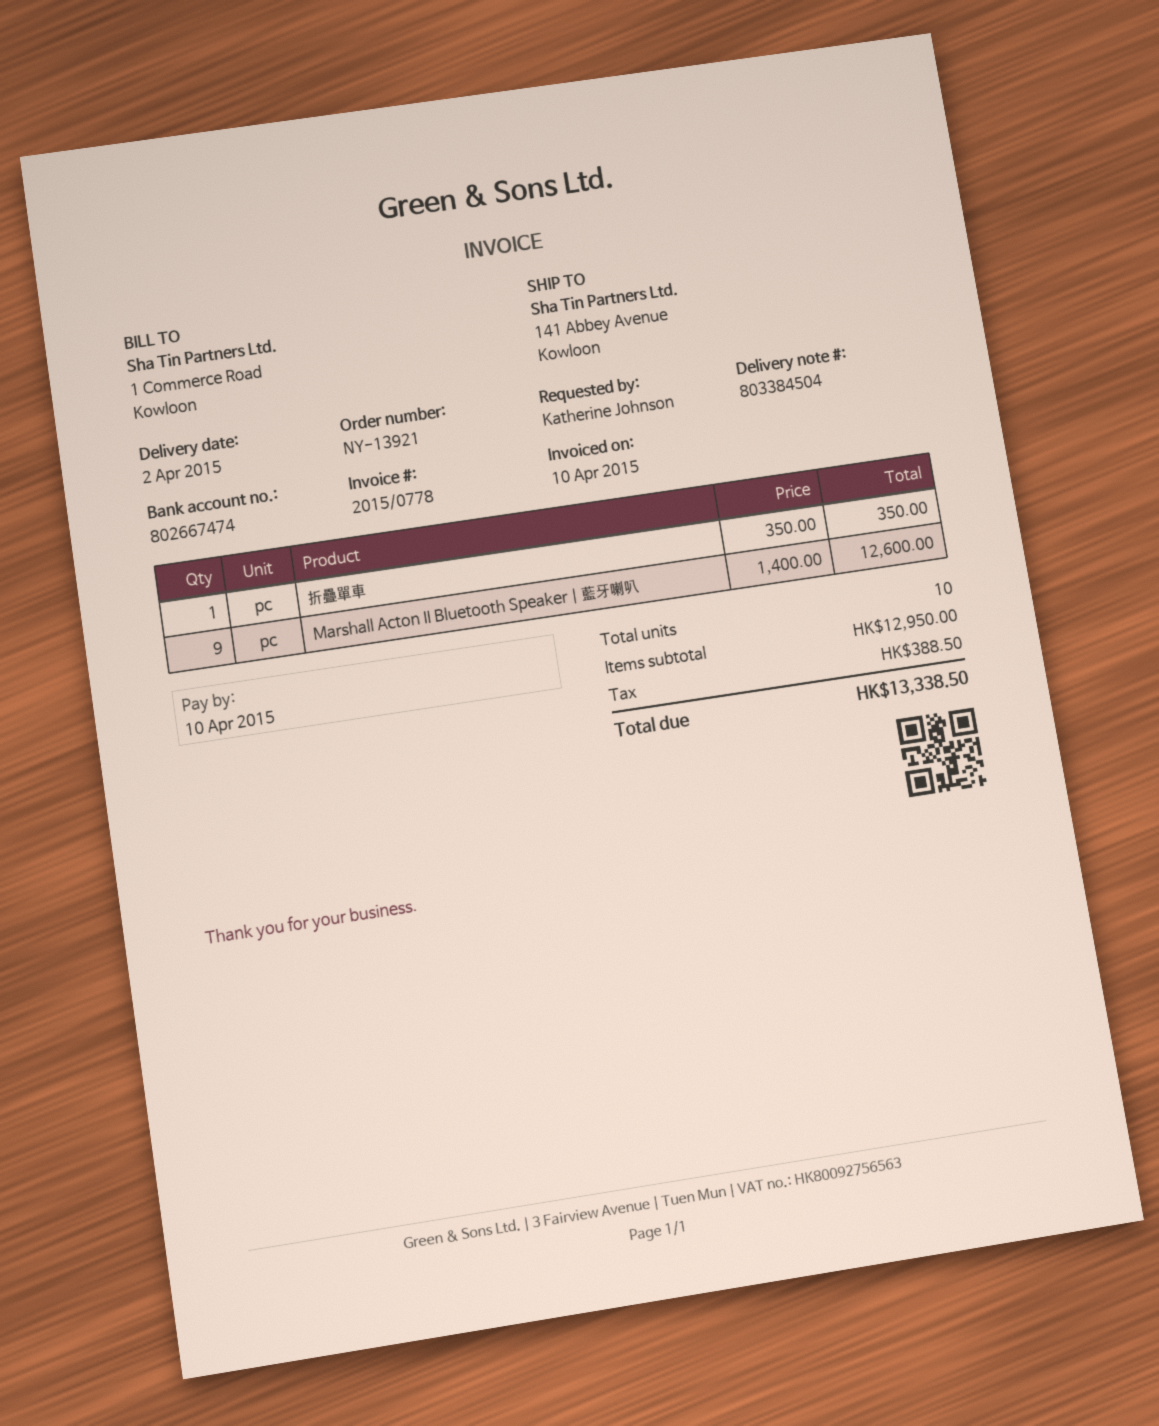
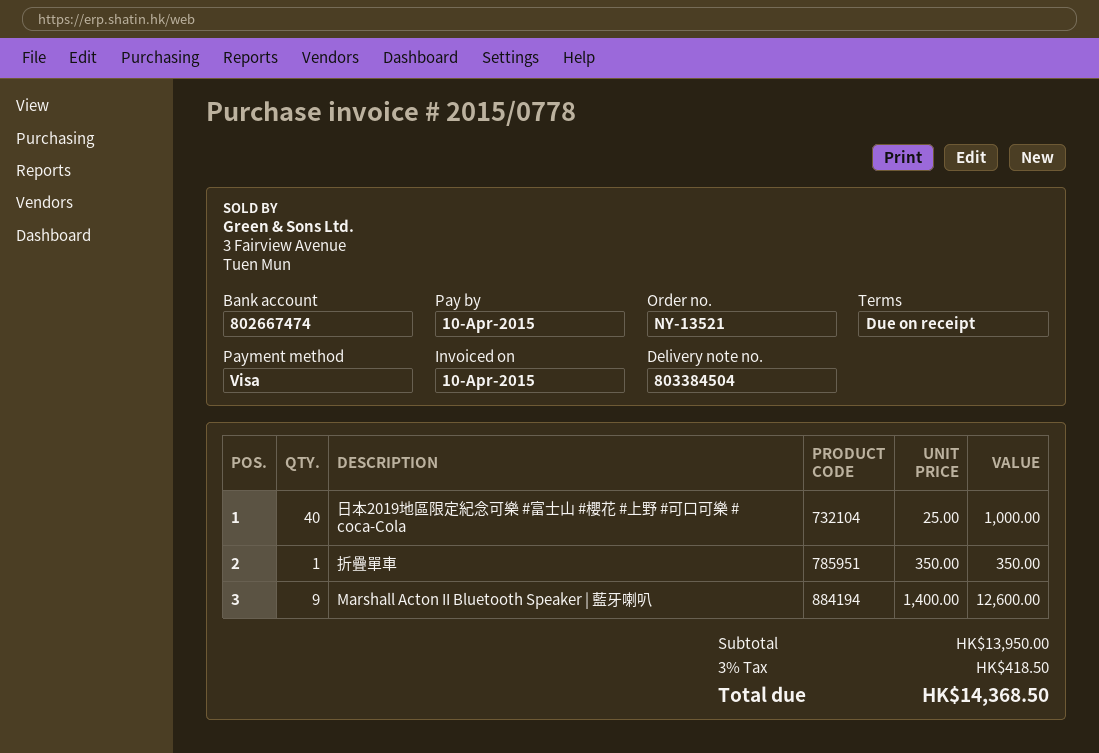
order number: NY-13921 -> NY-13521
日本2019地區限定紀念可樂 #富士山 #櫻花 #上野 #可口可樂 # coca-Cola: none -> 40 x 25.00 = 1000.00
subtotal: 12950.00 -> 13950.00
tax: 388.50 -> 418.50
total: 13338.50 -> 14368.50

